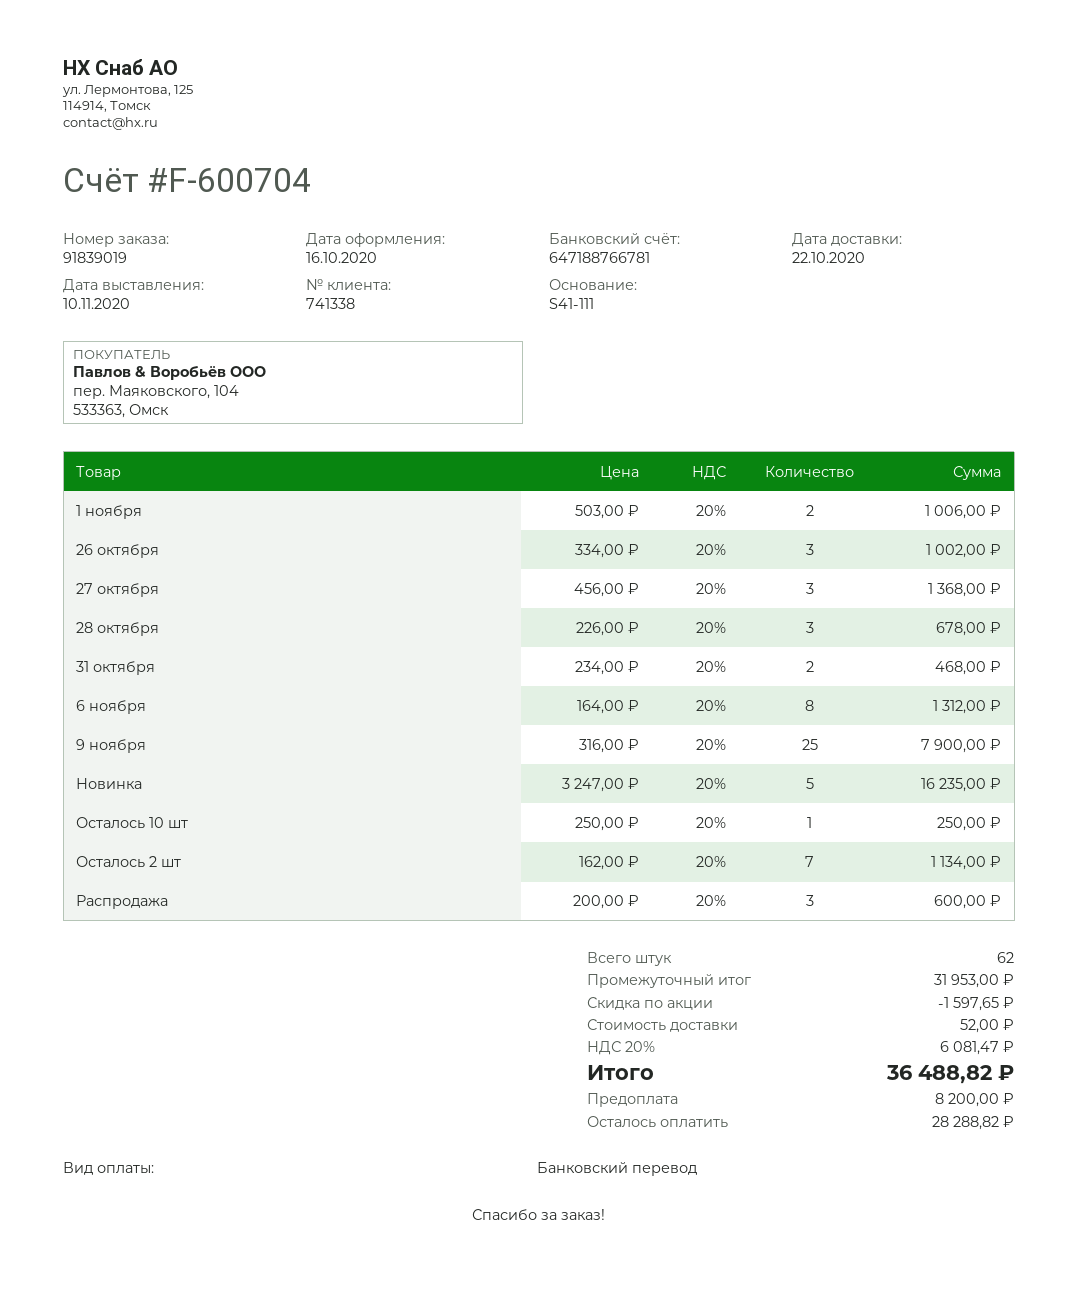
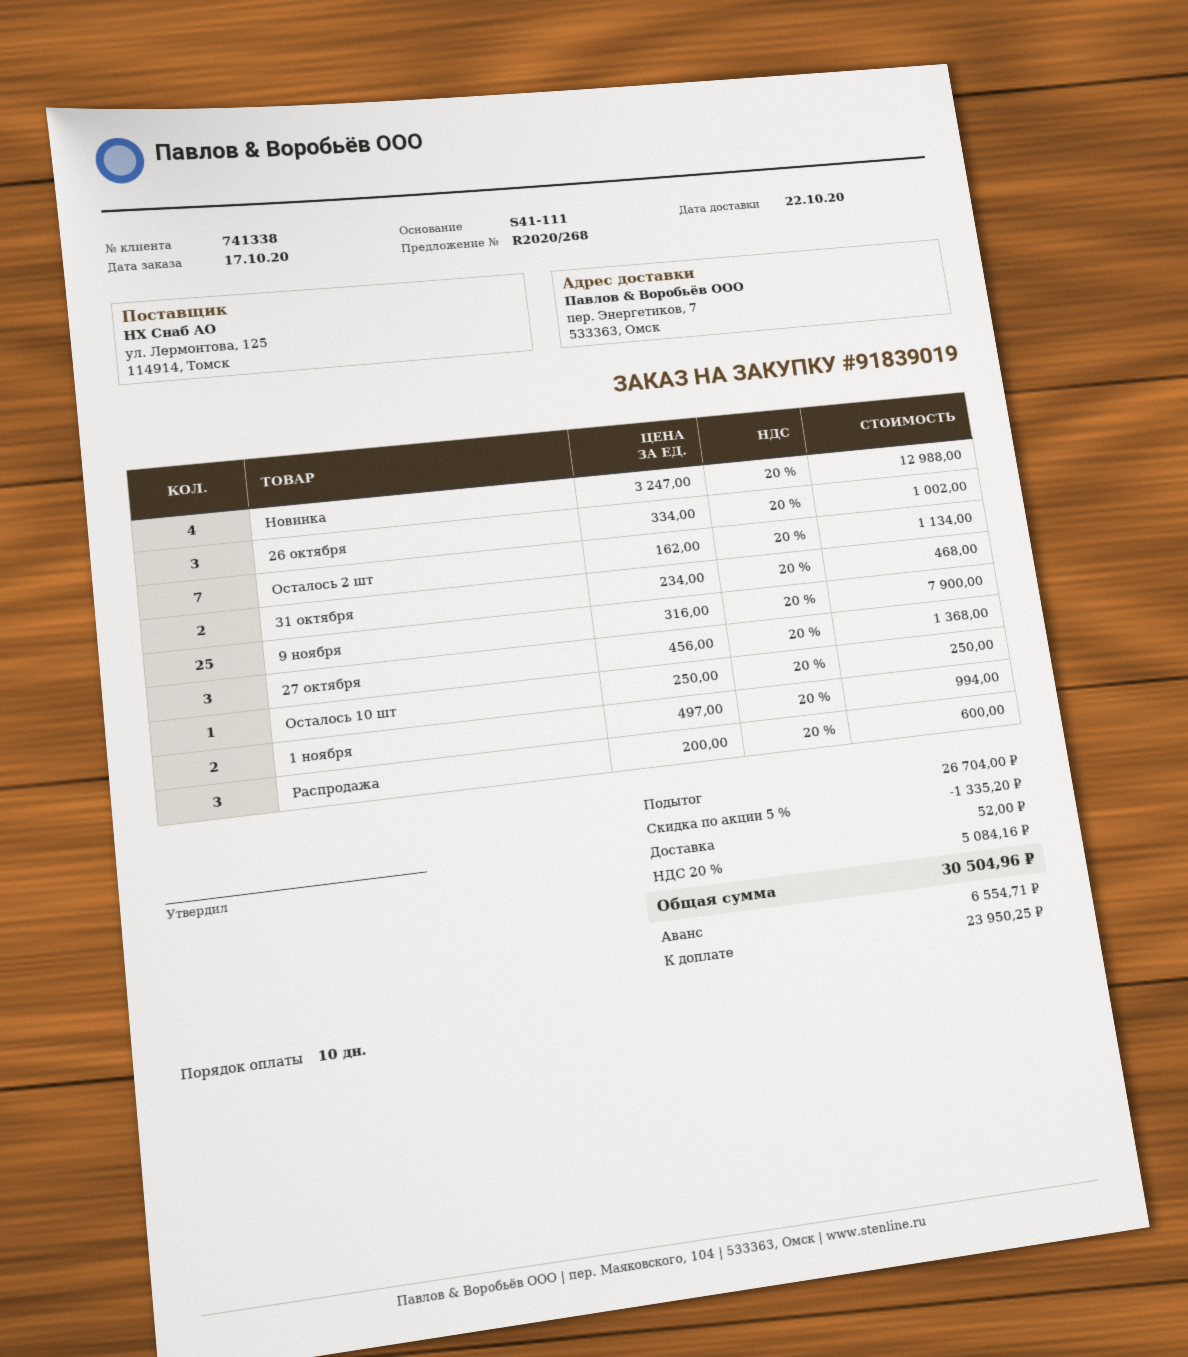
order date: 2020-10-16 -> 2020-10-17
1 ноября: 2 x 503.00 = 1006.00 -> 2 x 497.00 = 994.00
28 октября: 3 x 226.00 = 678.00 -> none
6 ноября: 8 x 164.00 = 1312.00 -> none
Новинка: 5 x 3247.00 = 16235.00 -> 4 x 3247.00 = 12988.00
subtotal: 31953.00 -> 26704.00
discount: 1597.65 -> 1335.20
tax: 20% = 6081.47 -> 20% = 5084.16
total: 36488.82 -> 30504.96
deposit: 8200.00 -> 6554.71
balance: 28288.82 -> 23950.25

